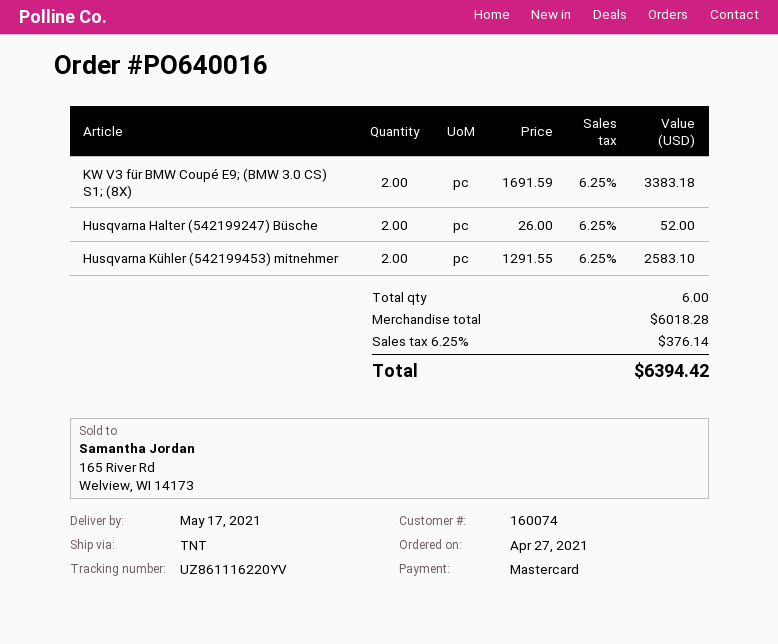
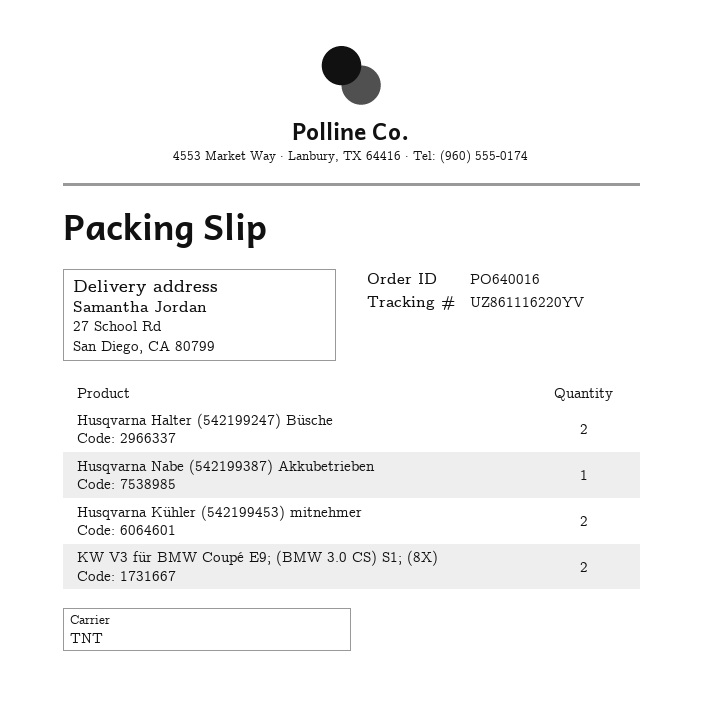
Husqvarna Nabe (542199387) Akkubetrieben: none -> 1

